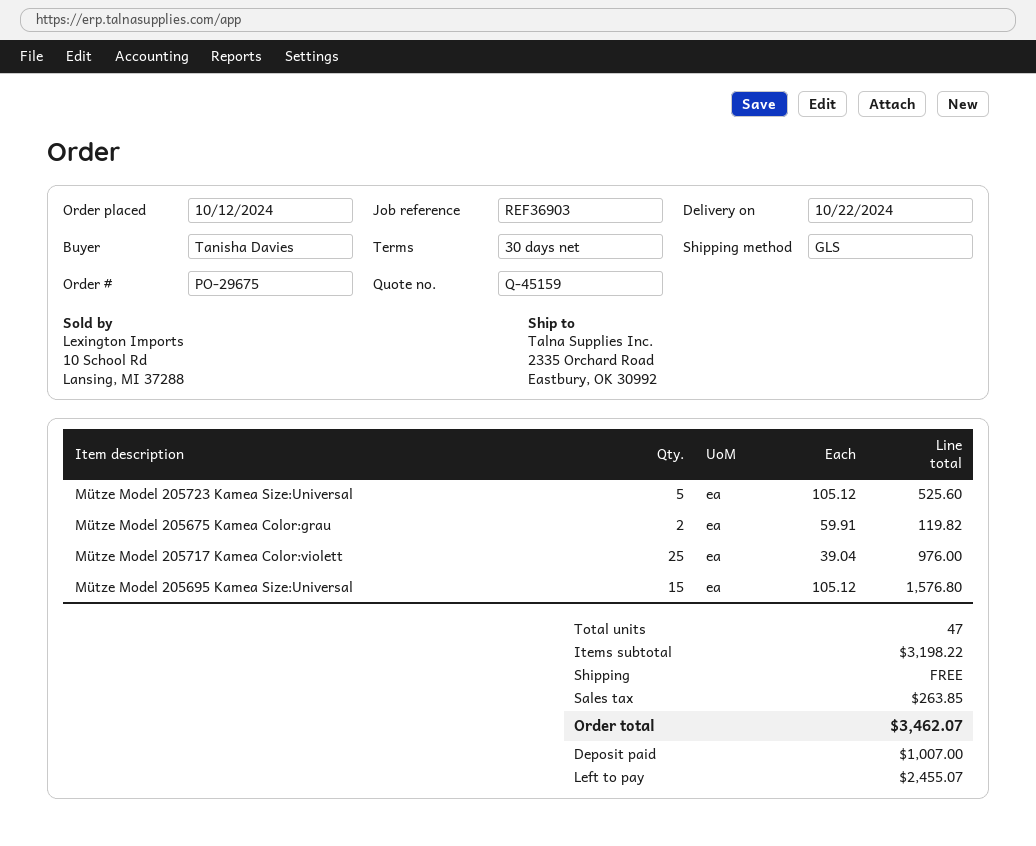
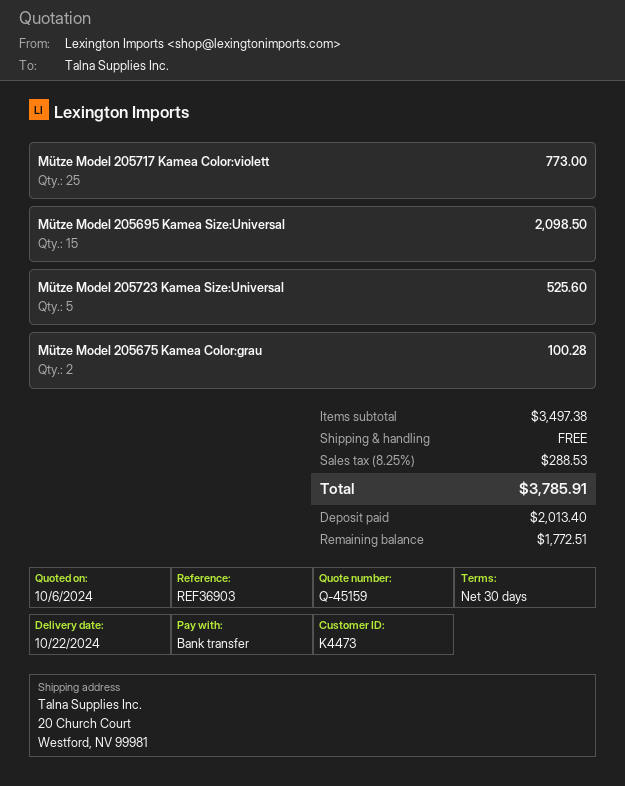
ship to: 2335 Orchard Road, Eastbury, OK 30992 -> 20 Church Court, Westford, NV 99981
Mütze Model 205675 Kamea Color:grau: 2 for 119.82 -> 2 for 100.28
Mütze Model 205717 Kamea Color:violett: 25 for 976.00 -> 25 for 773.00
Mütze Model 205695 Kamea Size:Universal: 15 for 1576.80 -> 15 for 2098.50
subtotal: 3198.22 -> 3497.38
tax: 263.85 -> 288.53
total: 3462.07 -> 3785.91
deposit: 1007.00 -> 2013.40
balance: 2455.07 -> 1772.51

